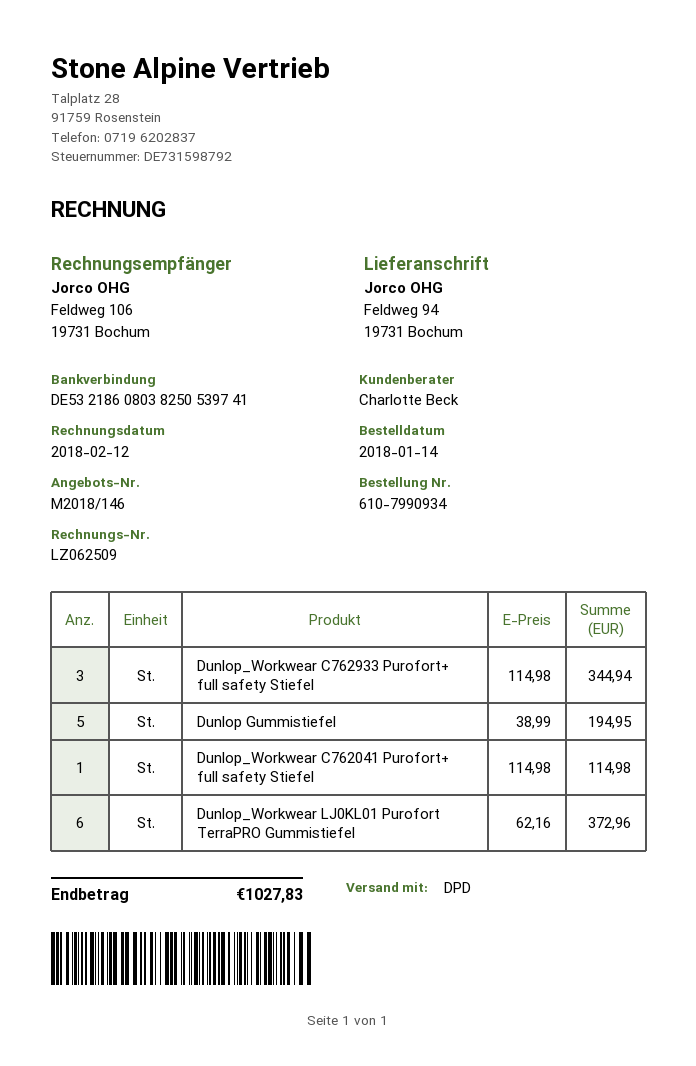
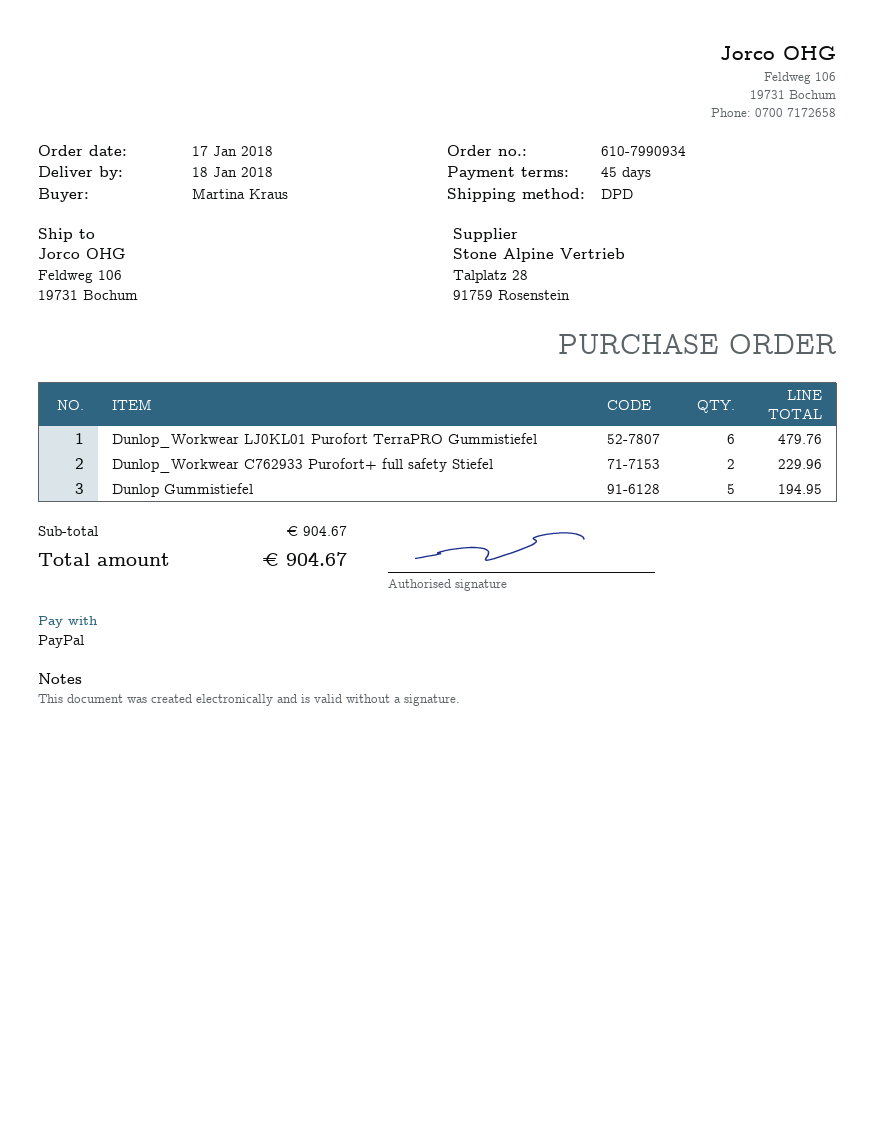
order date: 2018-01-14 -> 2018-01-17
ship to: Feldweg 94, 19731 Bochum -> Feldweg 106, 19731 Bochum
Dunlop_Workwear C762933 Purofort+ full safety Stiefel: 3 for 344.94 -> 2 for 229.96
Dunlop_Workwear C762041 Purofort+ full safety Stiefel: 1 for 114.98 -> none
Dunlop_Workwear LJ0KL01 Purofort TerraPRO Gummistiefel: 6 for 372.96 -> 6 for 479.76
total: 1027.83 -> 904.67

